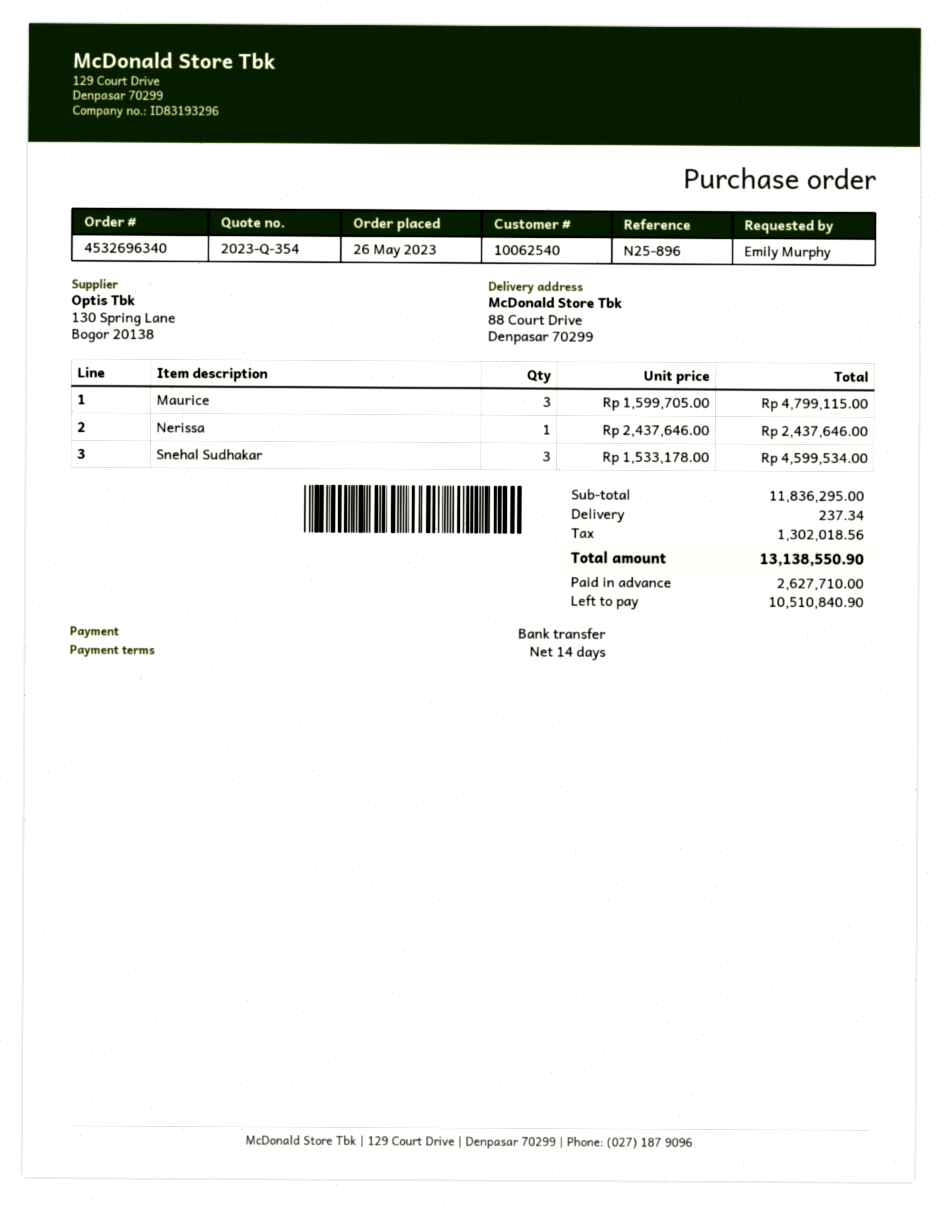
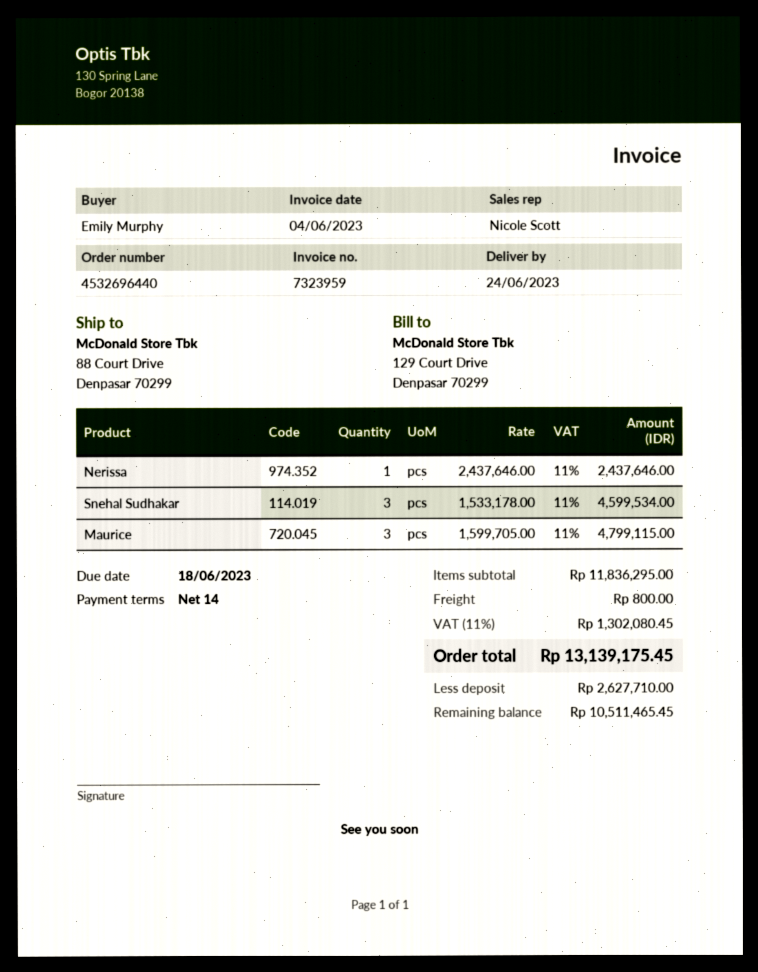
order number: 4532696340 -> 4532696440
shipping: 237.34 -> 800.00
tax: 1302018.56 -> 1302080.45
total: 13138550.90 -> 13139175.45
balance: 10510840.90 -> 10511465.45

